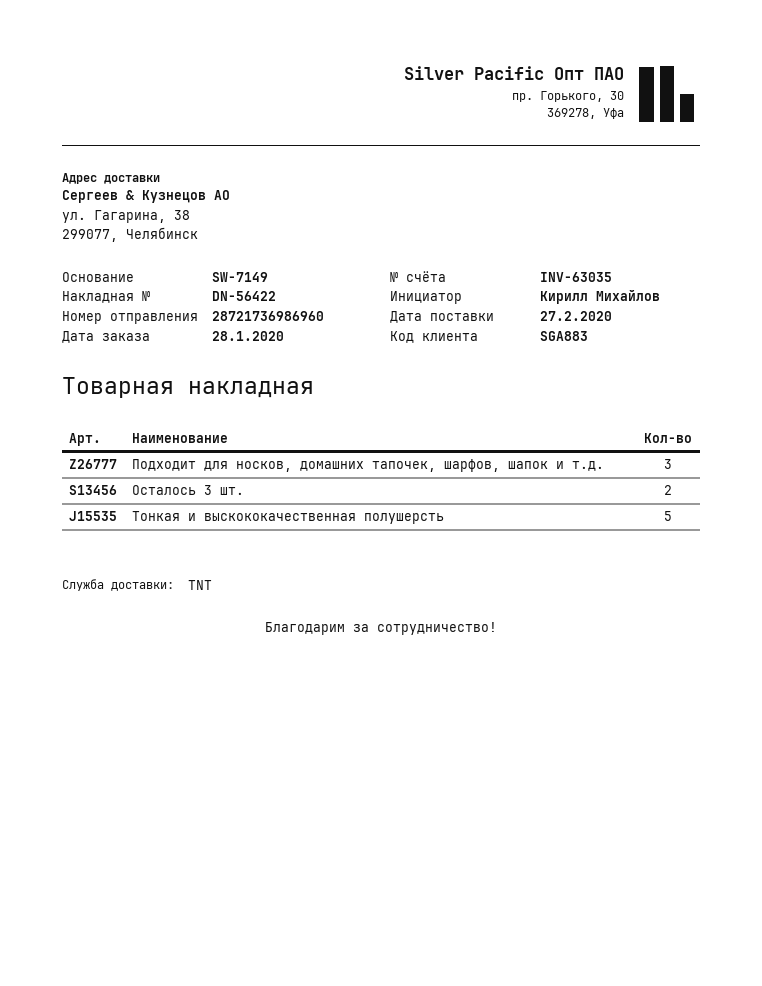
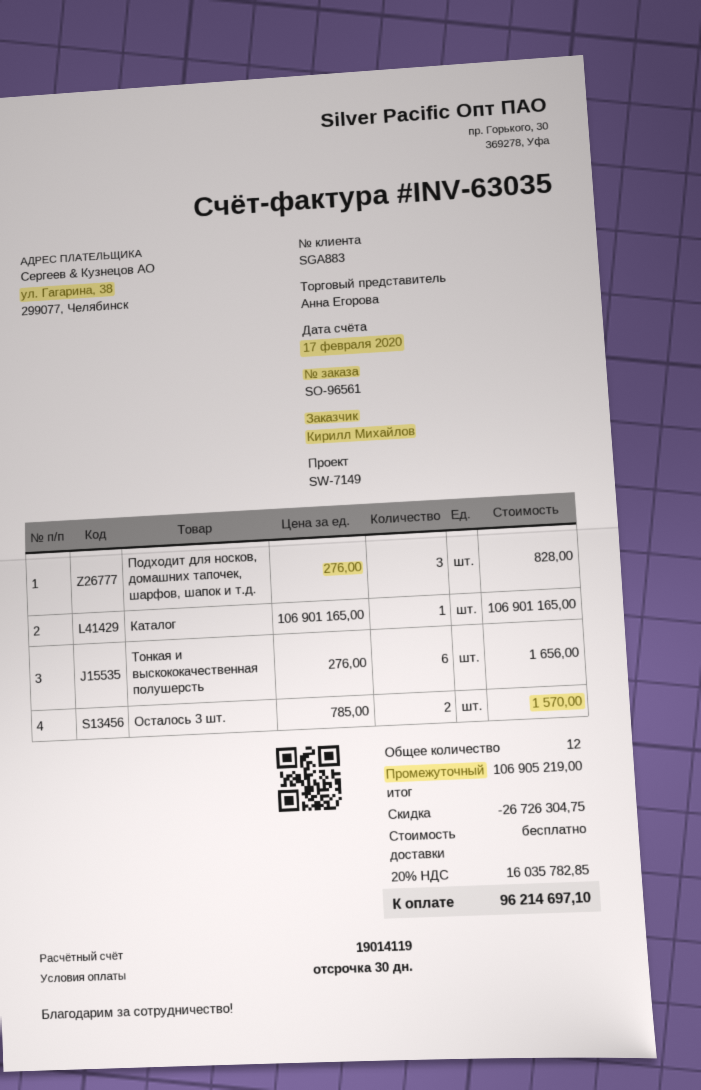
Тонкая и выскококачественная полушерсть: 5 -> 6
Каталог: none -> 1

